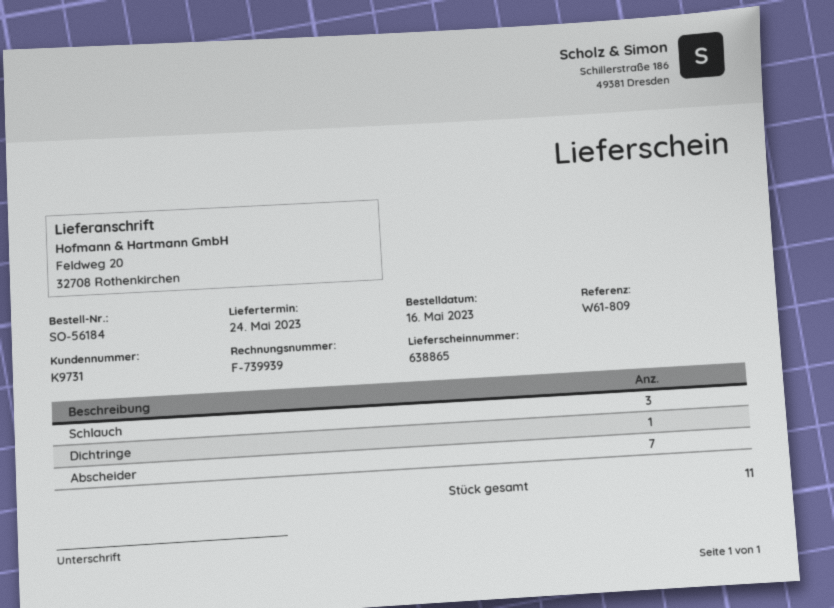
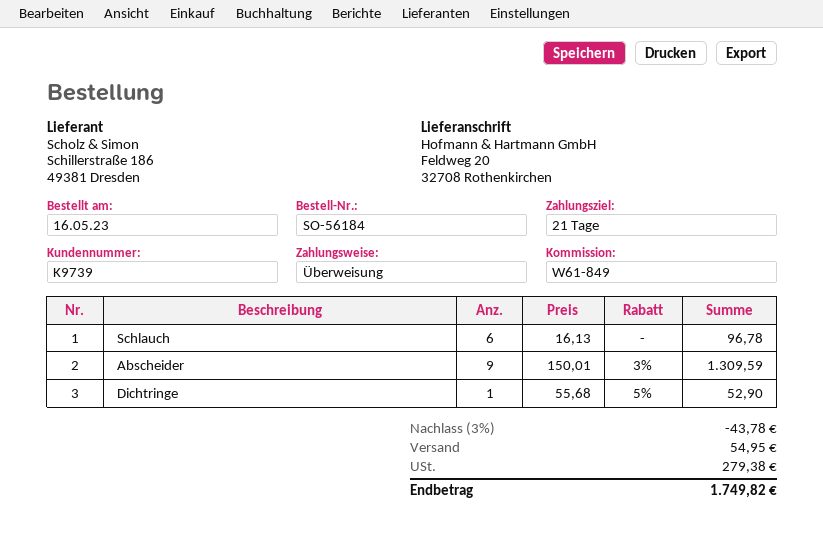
customer number: K9731 -> K9739
reference: W61-809 -> W61-849
Schlauch: 3 -> 6
Abscheider: 7 -> 9

